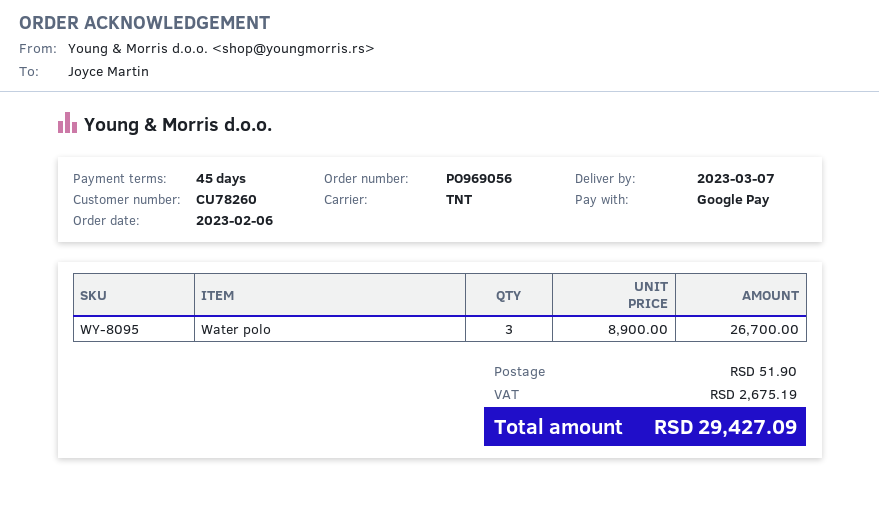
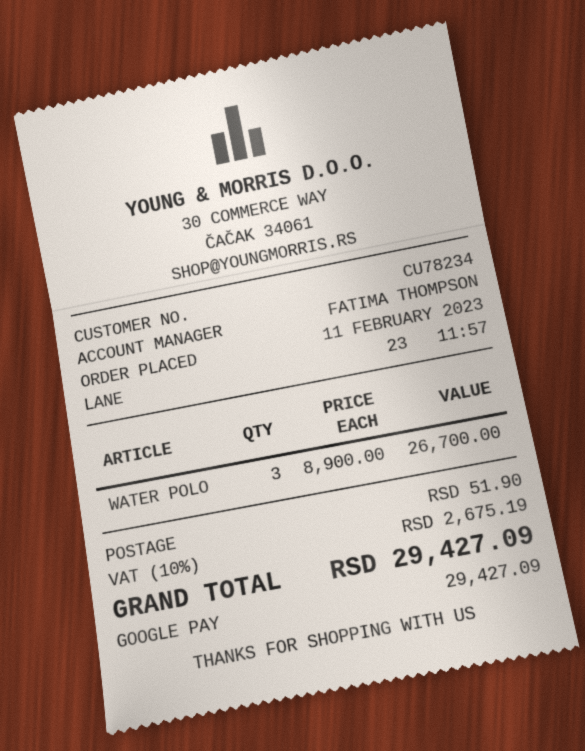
order date: 2023-02-06 -> 2023-02-11
customer number: CU78260 -> CU78234

